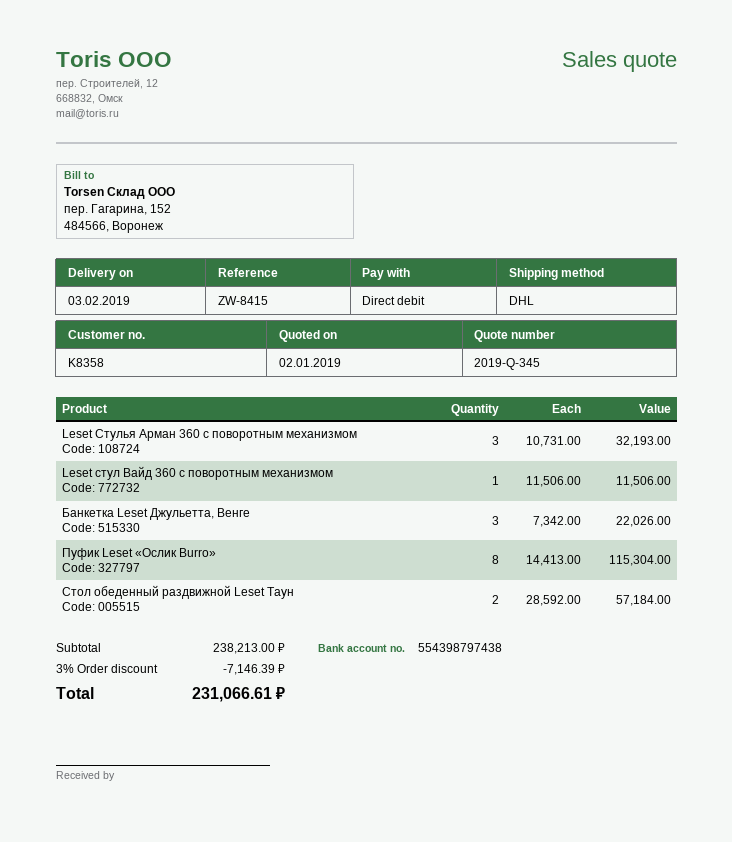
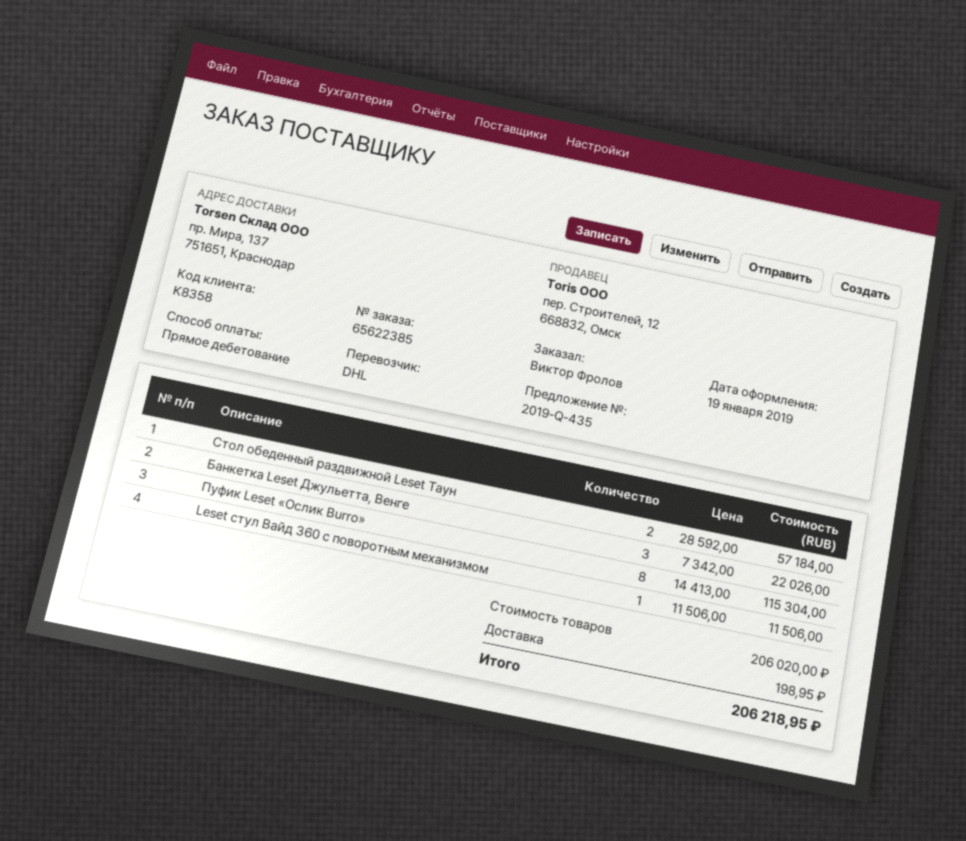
quote number: 2019-Q-345 -> 2019-Q-435
Leset Стулья Арман 360 с поворотным механизмом: 3 x 10731.00 = 32193.00 -> none
subtotal: 238213.00 -> 206020.00
discount: 3% = 7146.39 -> none
shipping: none -> 198.95
total: 231066.61 -> 206218.95

